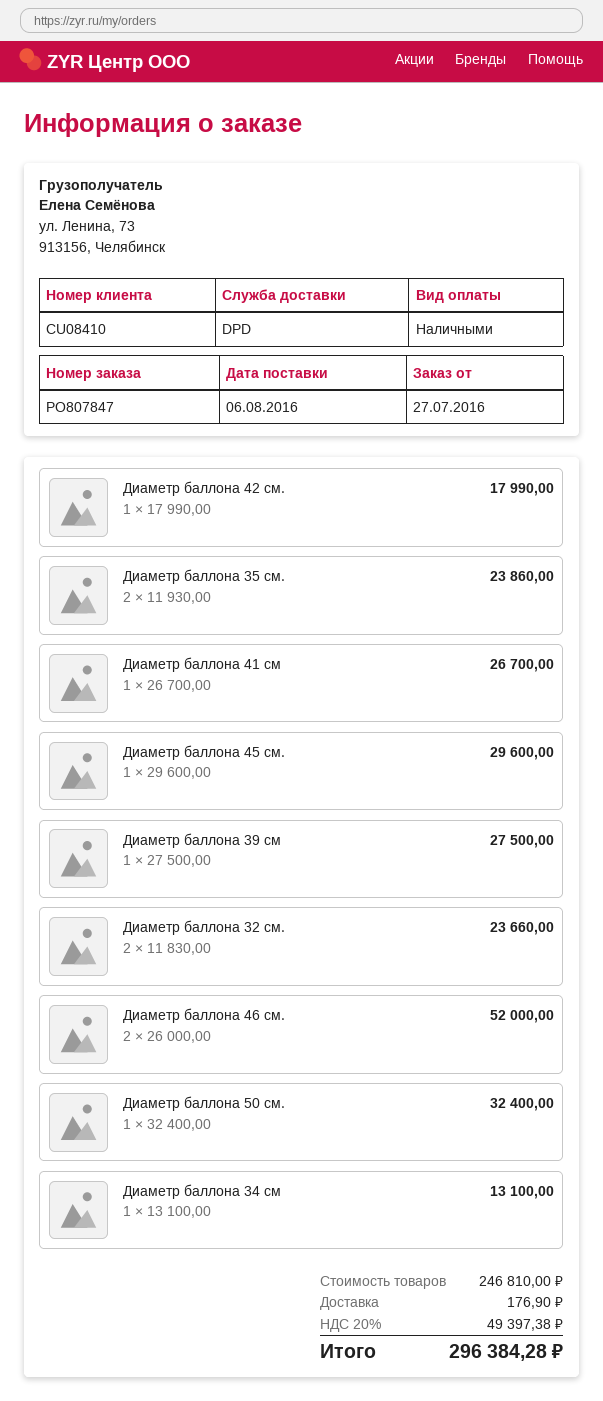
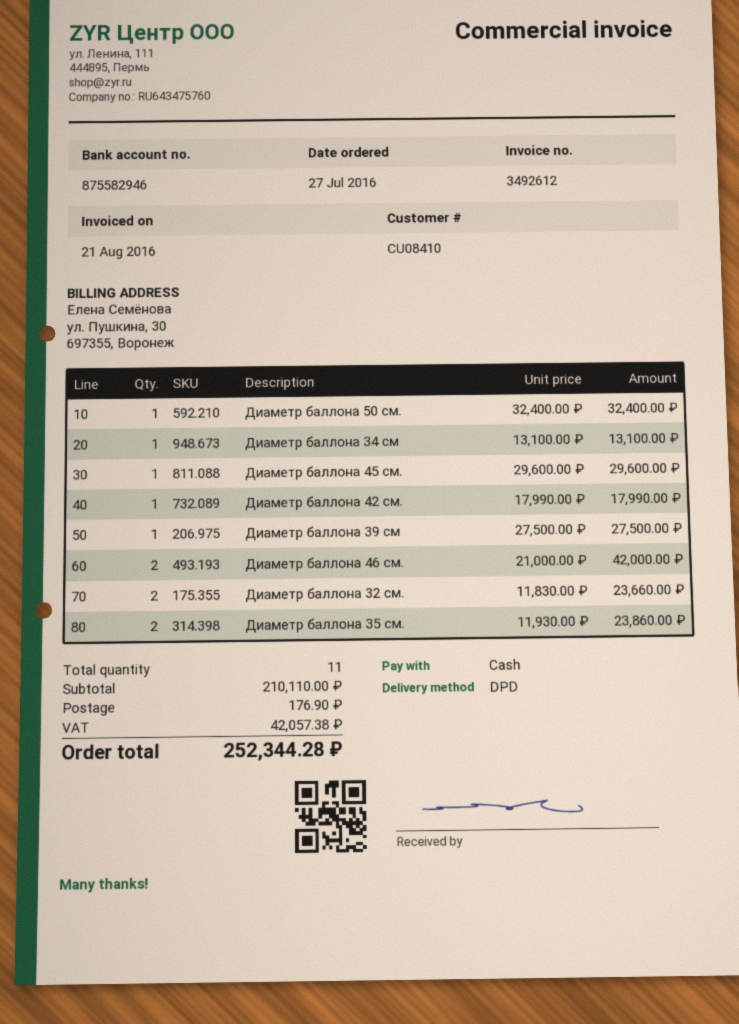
Диаметр баллона 41 см: 1 x 26700.00 = 26700.00 -> none
Диаметр баллона 46 см.: 2 x 26000.00 = 52000.00 -> 2 x 21000.00 = 42000.00
subtotal: 246810.00 -> 210110.00
tax: 49397.38 -> 42057.38
total: 296384.28 -> 252344.28

